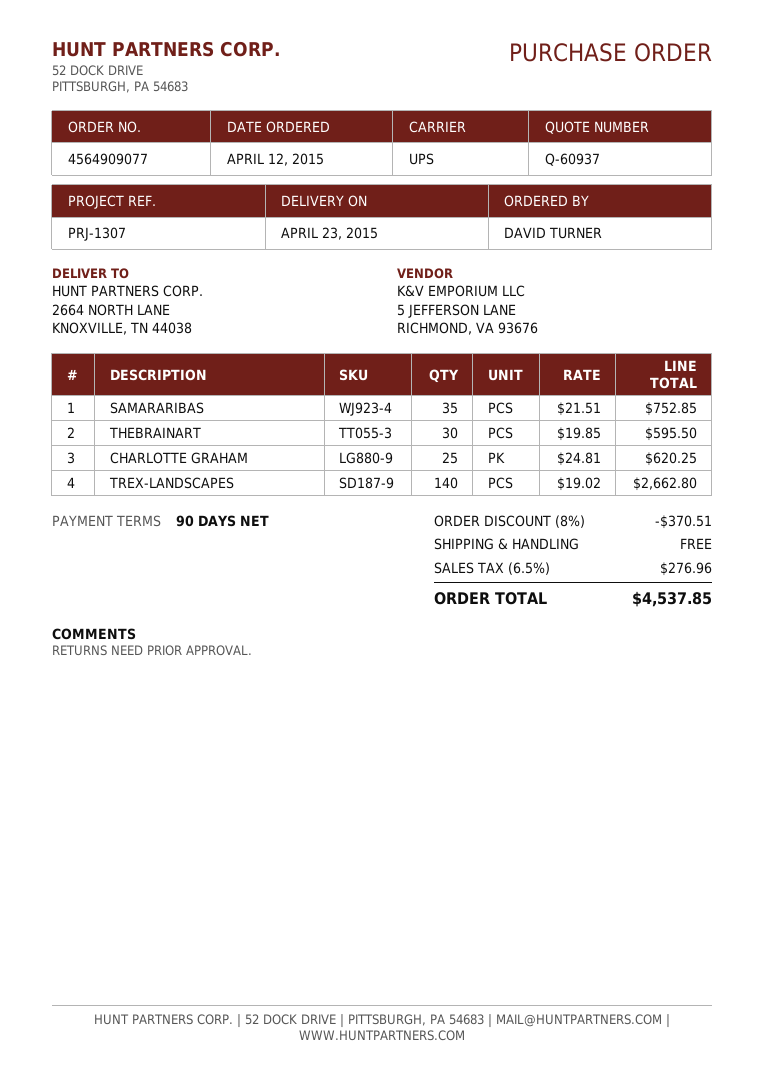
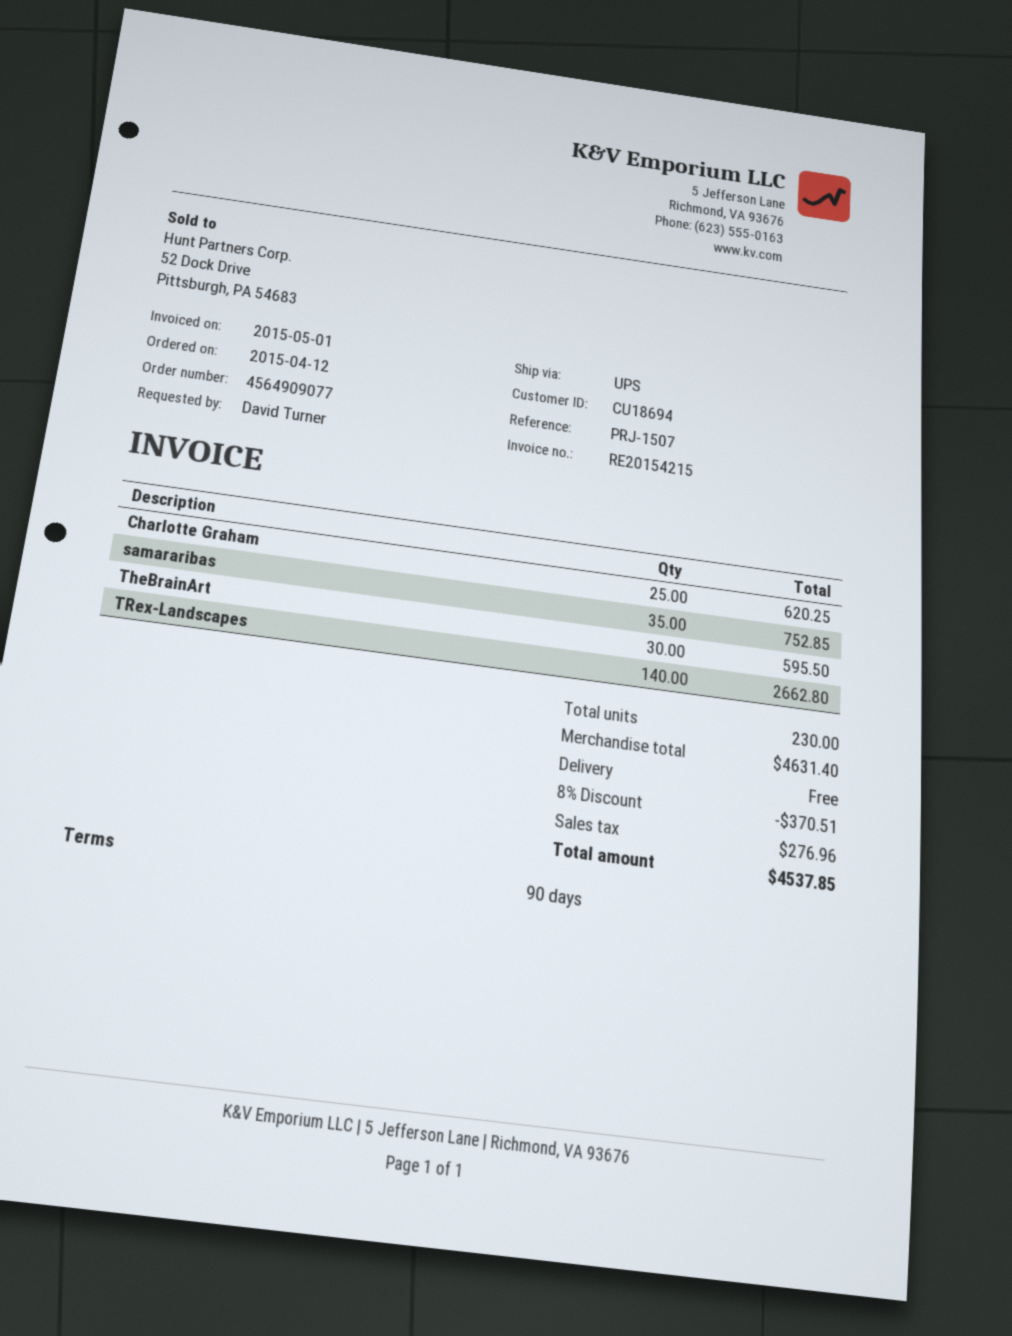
reference: PRJ-1307 -> PRJ-1507

